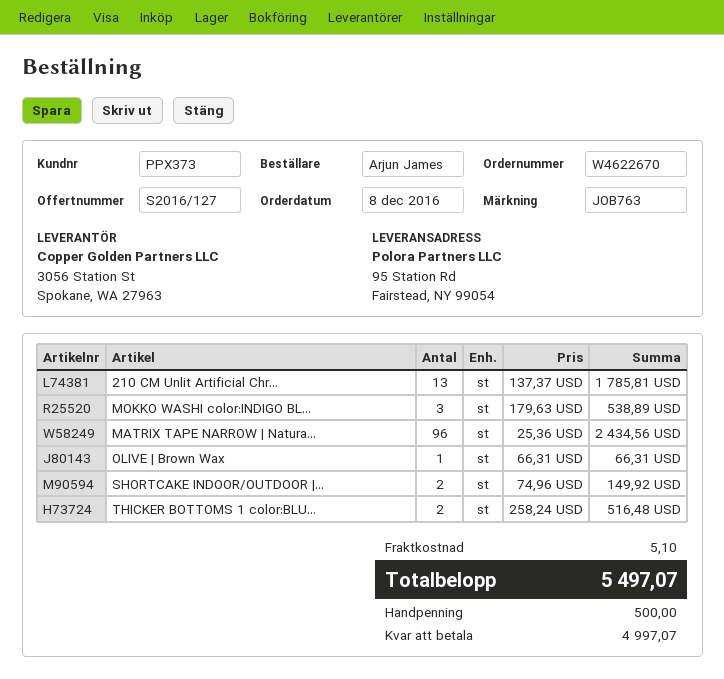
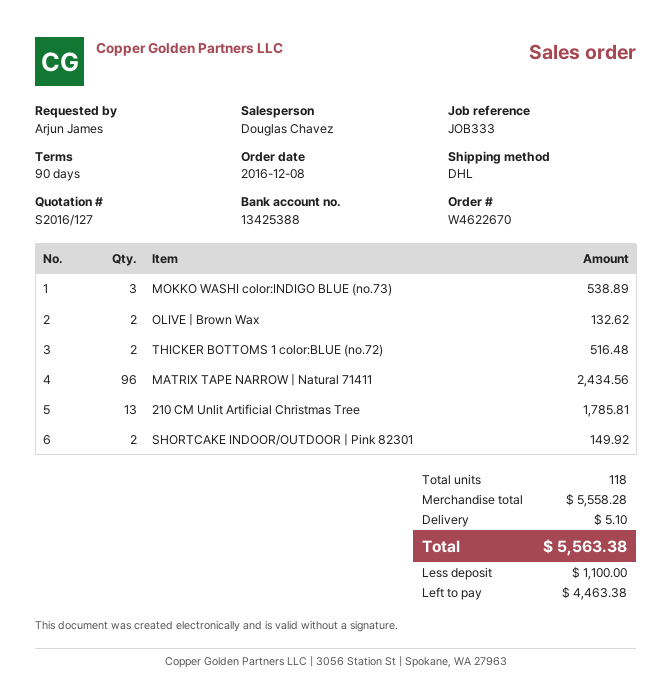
reference: JOB763 -> JOB333
OLIVE | Brown Wax: 1 for 66.31 -> 2 for 132.62
total: 5497.07 -> 5563.38
deposit: 500.00 -> 1100.00
balance: 4997.07 -> 4463.38

